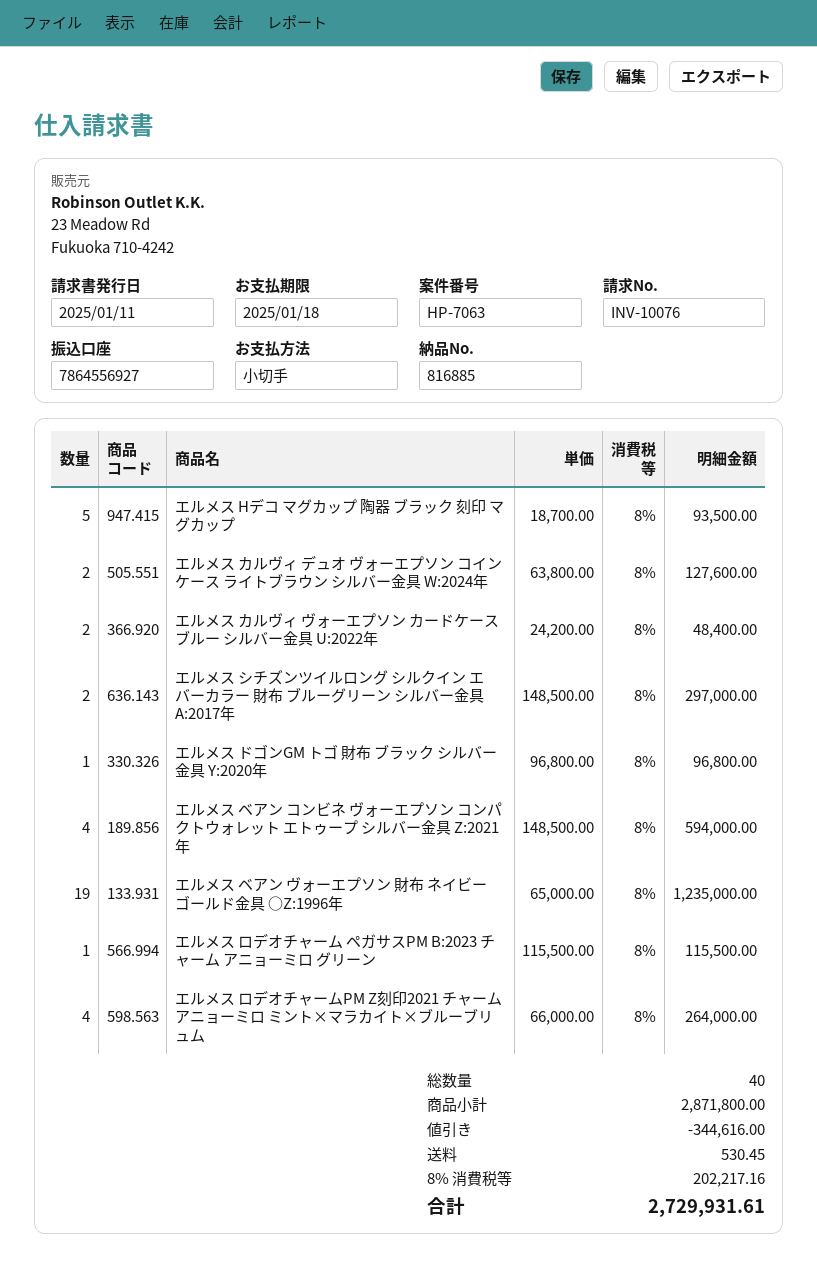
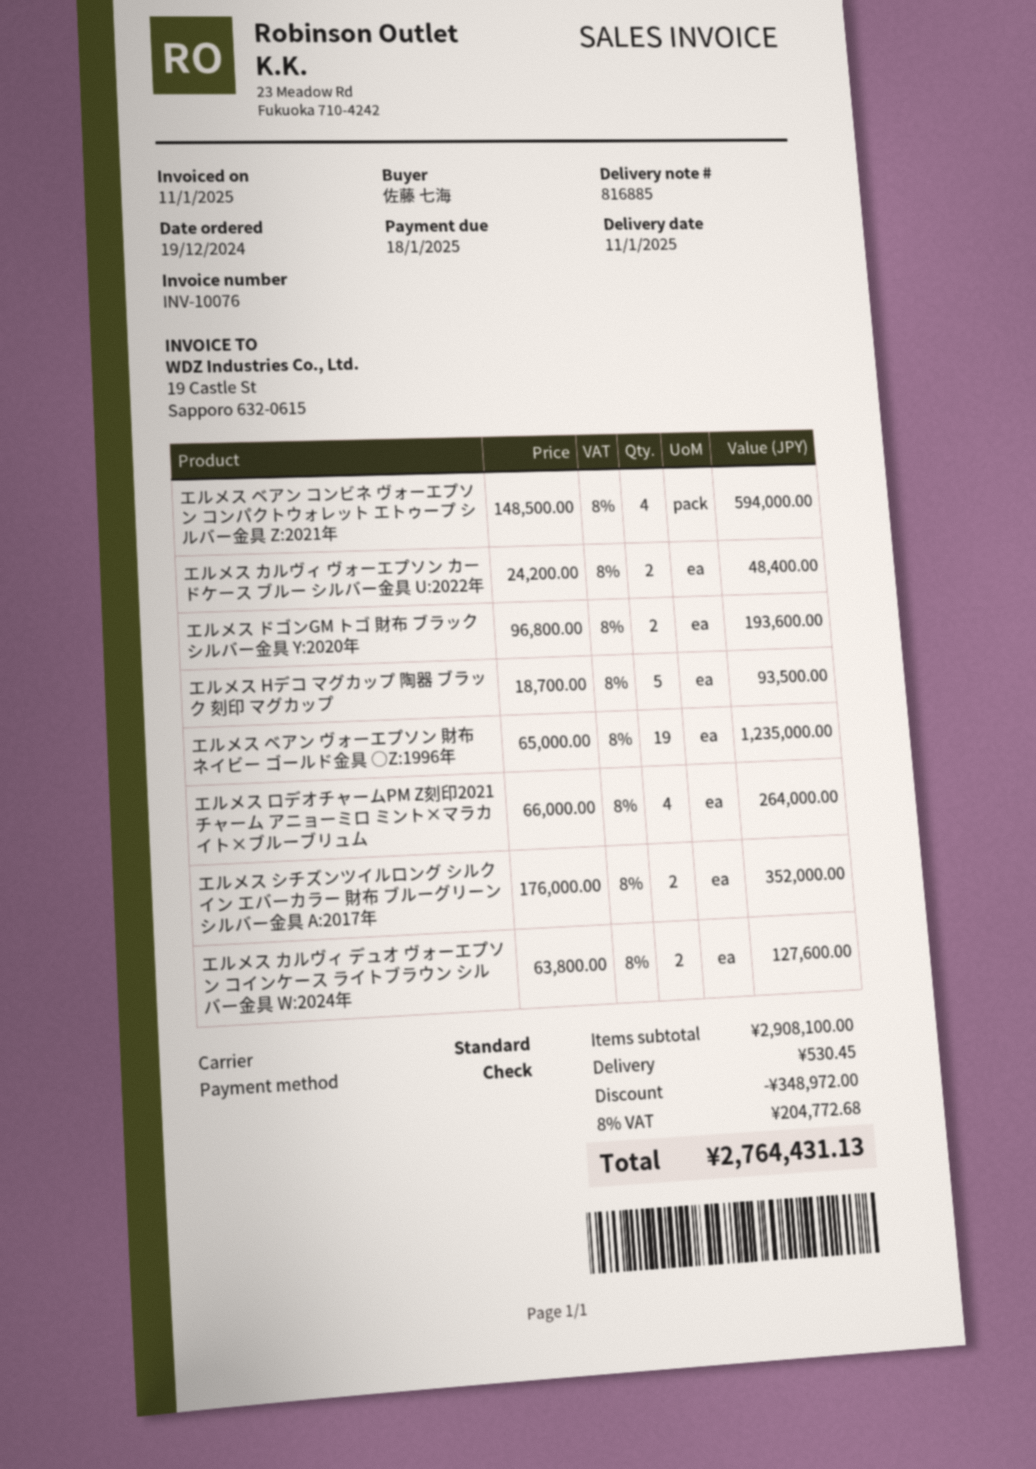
エルメス シチズンツイルロング シルクイン エバーカラー 財布 ブルーグリーン シルバー金具 A:2017年: 2 x 148500.00 = 297000.00 -> 2 x 176000.00 = 352000.00
エルメス ドゴンGM トゴ 財布 ブラック シルバー金具 Y:2020年: 1 x 96800.00 = 96800.00 -> 2 x 96800.00 = 193600.00
エルメス ロデオチャーム ペガサスPM B:2023 チャーム アニョーミロ グリーン: 1 x 115500.00 = 115500.00 -> none
subtotal: 2871800.00 -> 2908100.00
discount: 344616.00 -> 348972.00
tax: 8% = 202217.16 -> 8% = 204772.68
total: 2729931.61 -> 2764431.13

